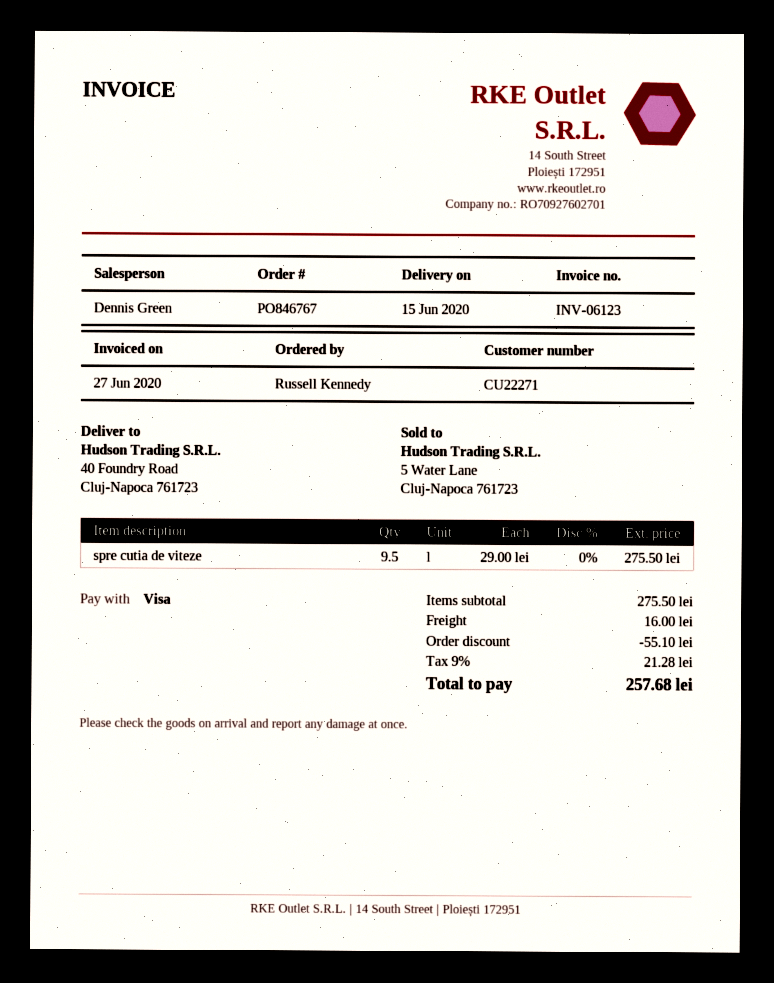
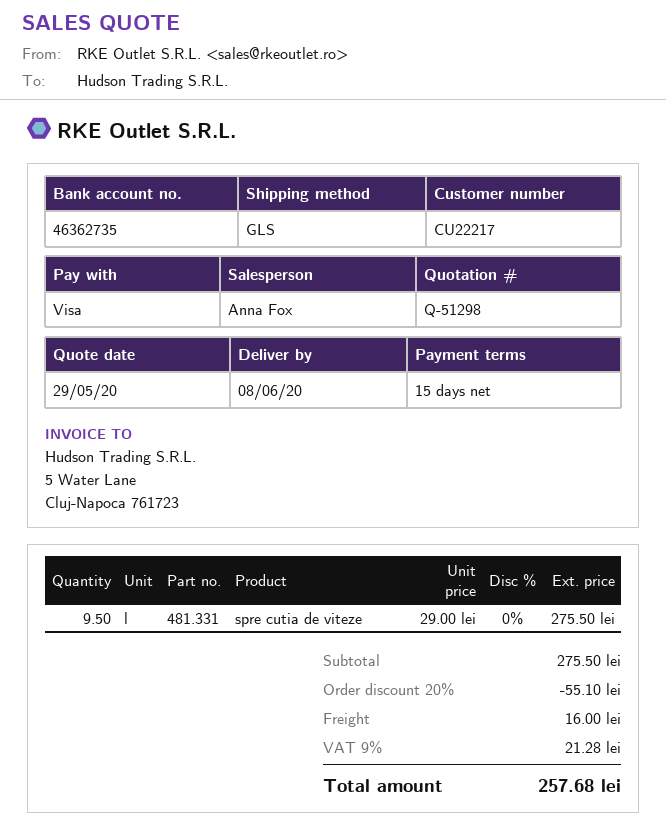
delivery date: 2020-06-15 -> 2020-06-08
customer number: CU22271 -> CU22217
sales rep: Dennis Green -> Anna Fox

